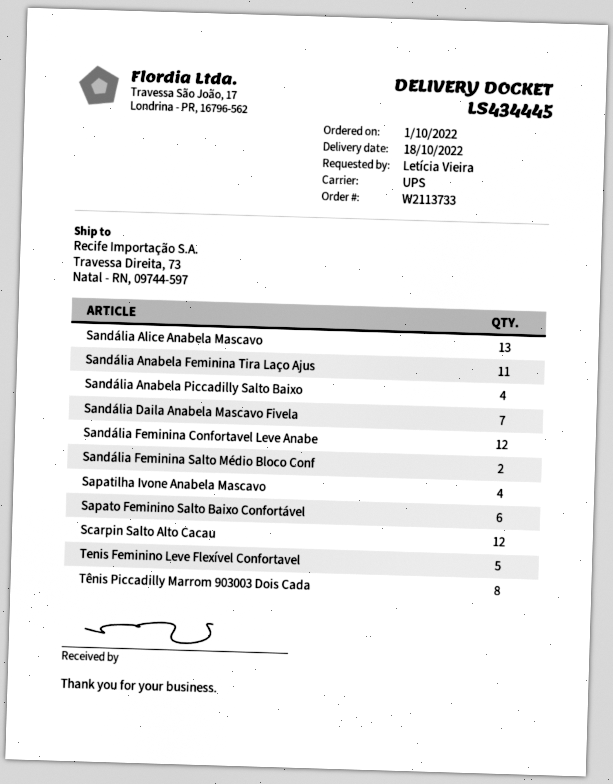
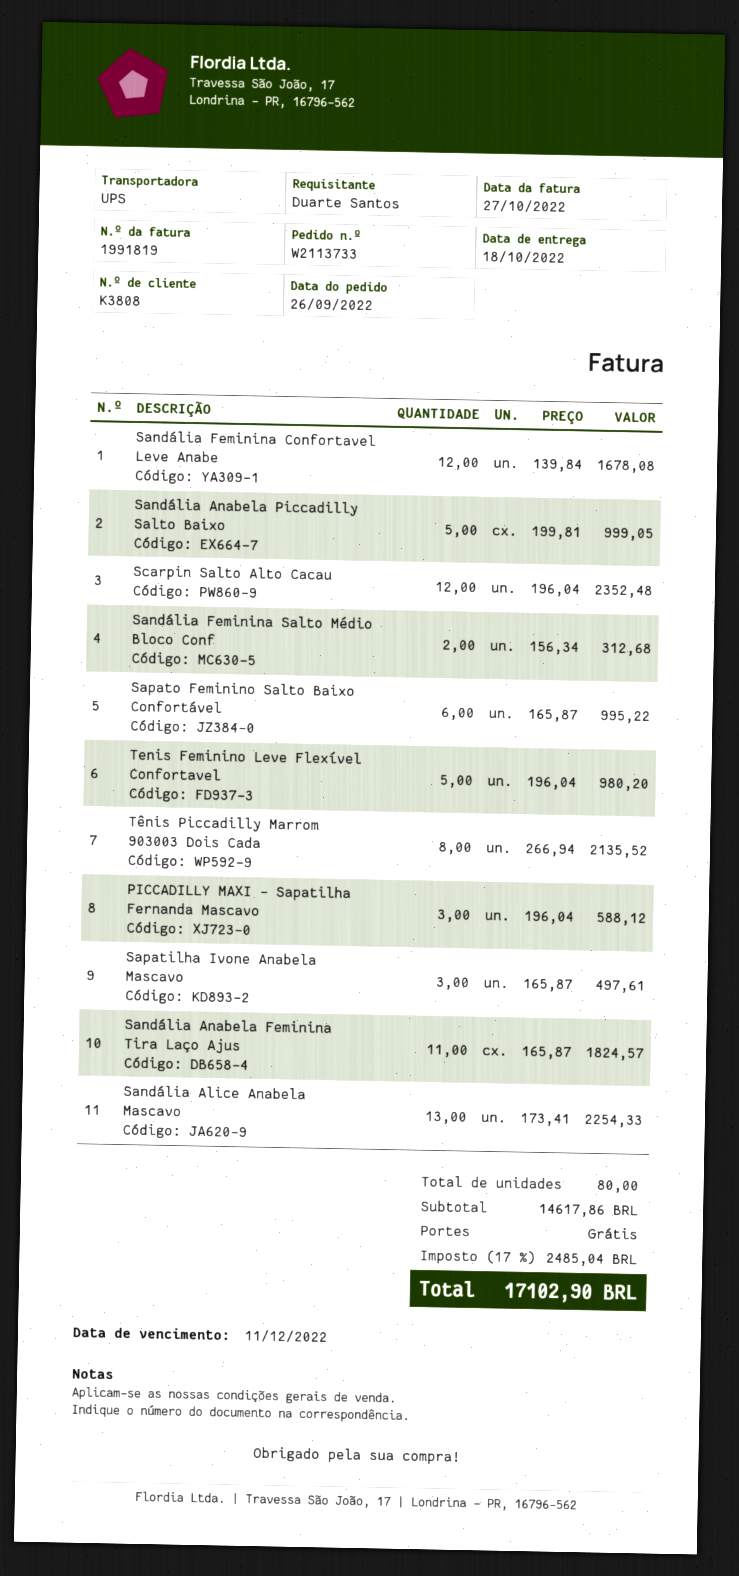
order date: 2022-10-01 -> 2022-09-26
ordered by: Letícia Vieira -> Duarte Santos
Sandália Anabela Piccadilly Salto Baixo: 4 -> 5
Sandália Daila Anabela Mascavo Fivela: 7 -> none
Sapatilha Ivone Anabela Mascavo: 4 -> 3
PICCADILLY MAXI - Sapatilha Fernanda Mascavo: none -> 3

